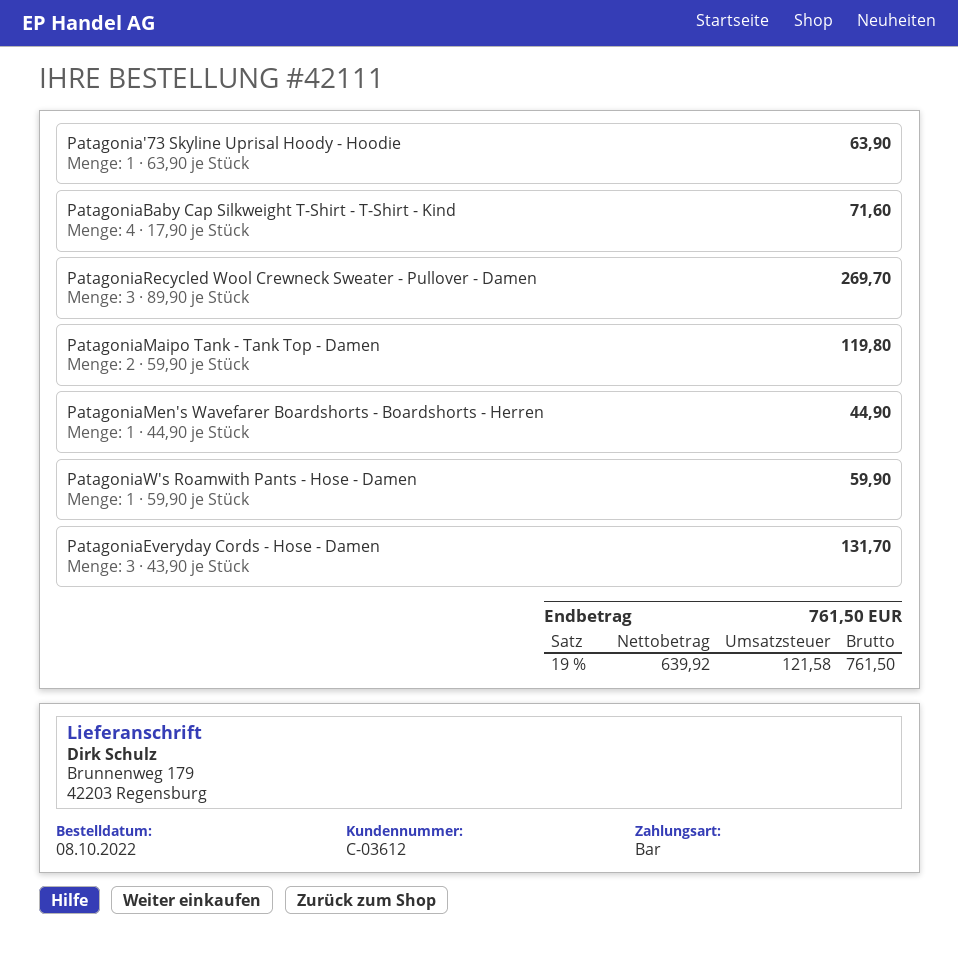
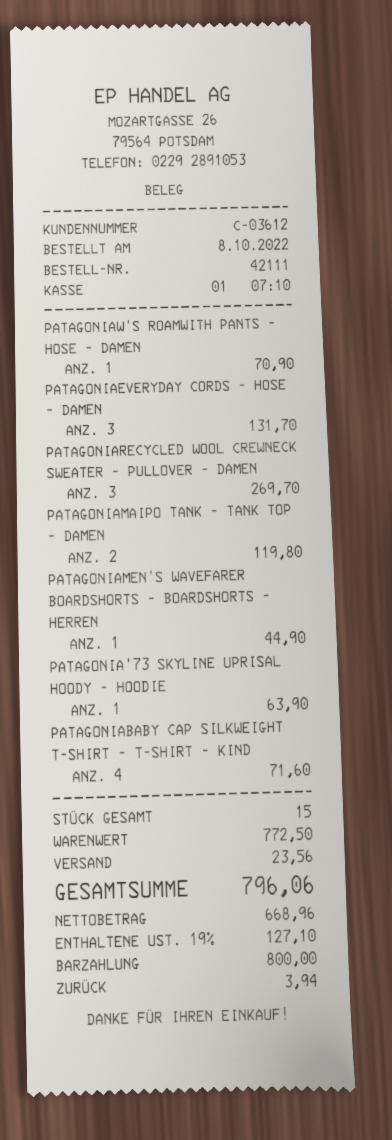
PatagoniaW's Roamwith Pants - Hose - Damen: 1 for 59.90 -> 1 for 70.90
shipping: none -> 23.56
net: 639.92 -> 668.96
tax: 19% = 121.58 -> 19% = 127.10
total: 761.50 -> 796.06

